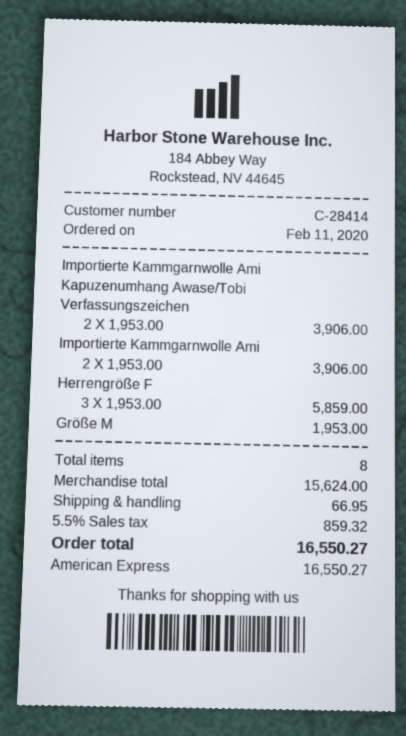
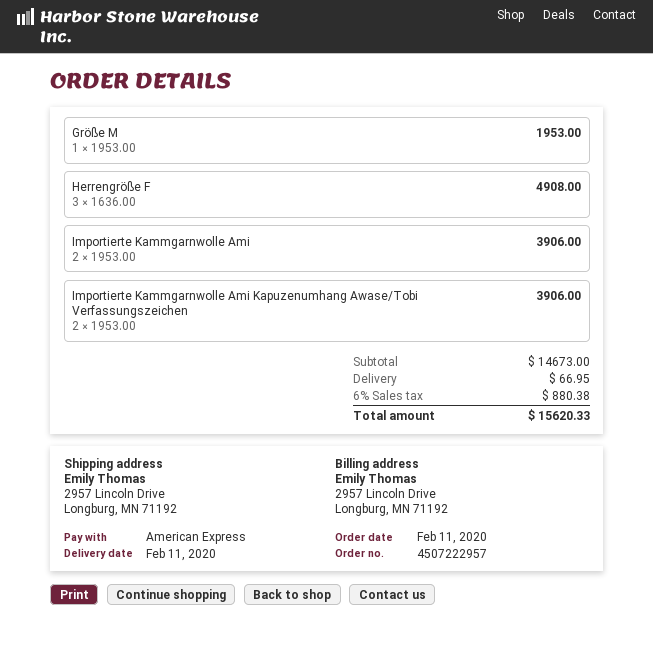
Herrengröße F: 3 x 1953.00 = 5859.00 -> 3 x 1636.00 = 4908.00
subtotal: 15624.00 -> 14673.00
tax: 5.5% = 859.32 -> 6% = 880.38
total: 16550.27 -> 15620.33

